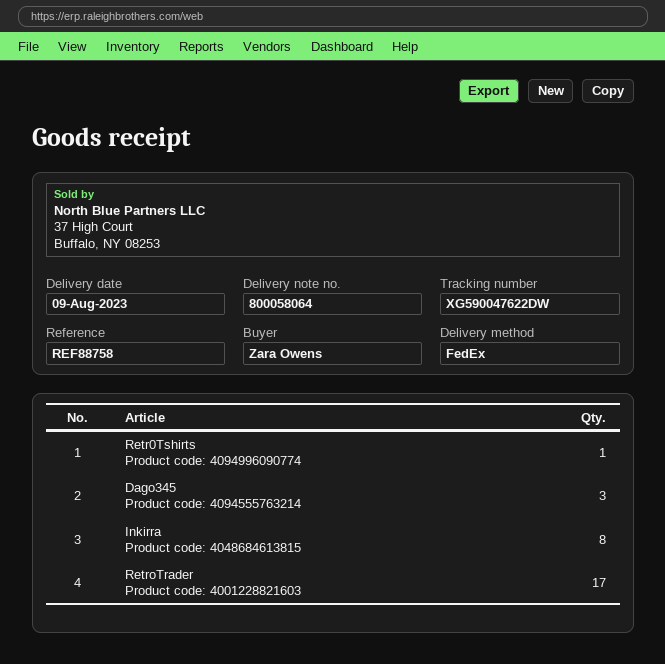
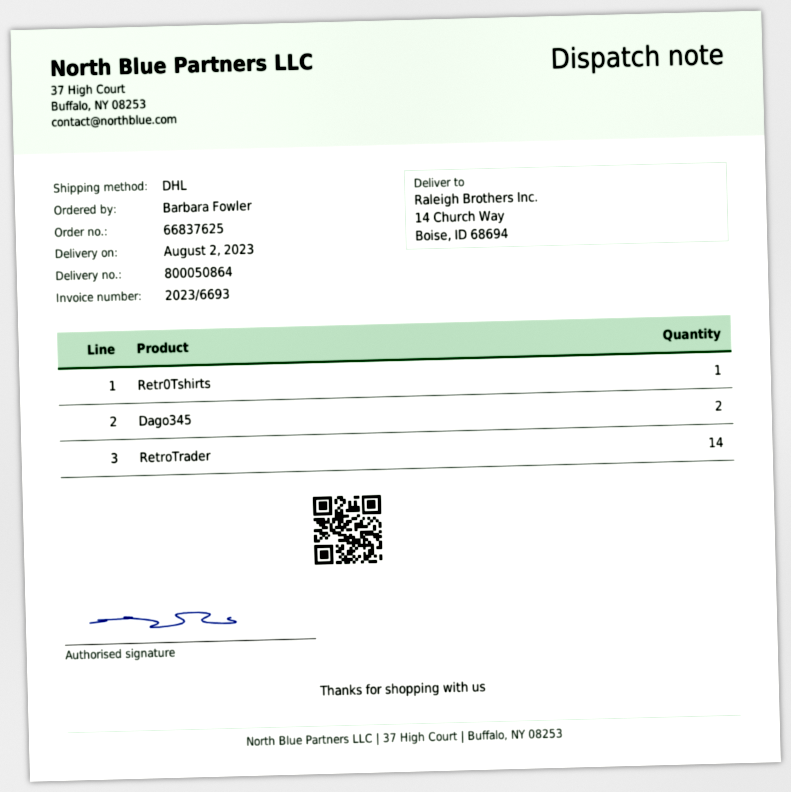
delivery note number: 800058064 -> 800050864
delivery date: 2023-08-09 -> 2023-08-02
ordered by: Zara Owens -> Barbara Fowler
shipping method: FedEx -> DHL
Dago345: 3 -> 2
Inkirra: 8 -> none
RetroTrader: 17 -> 14

